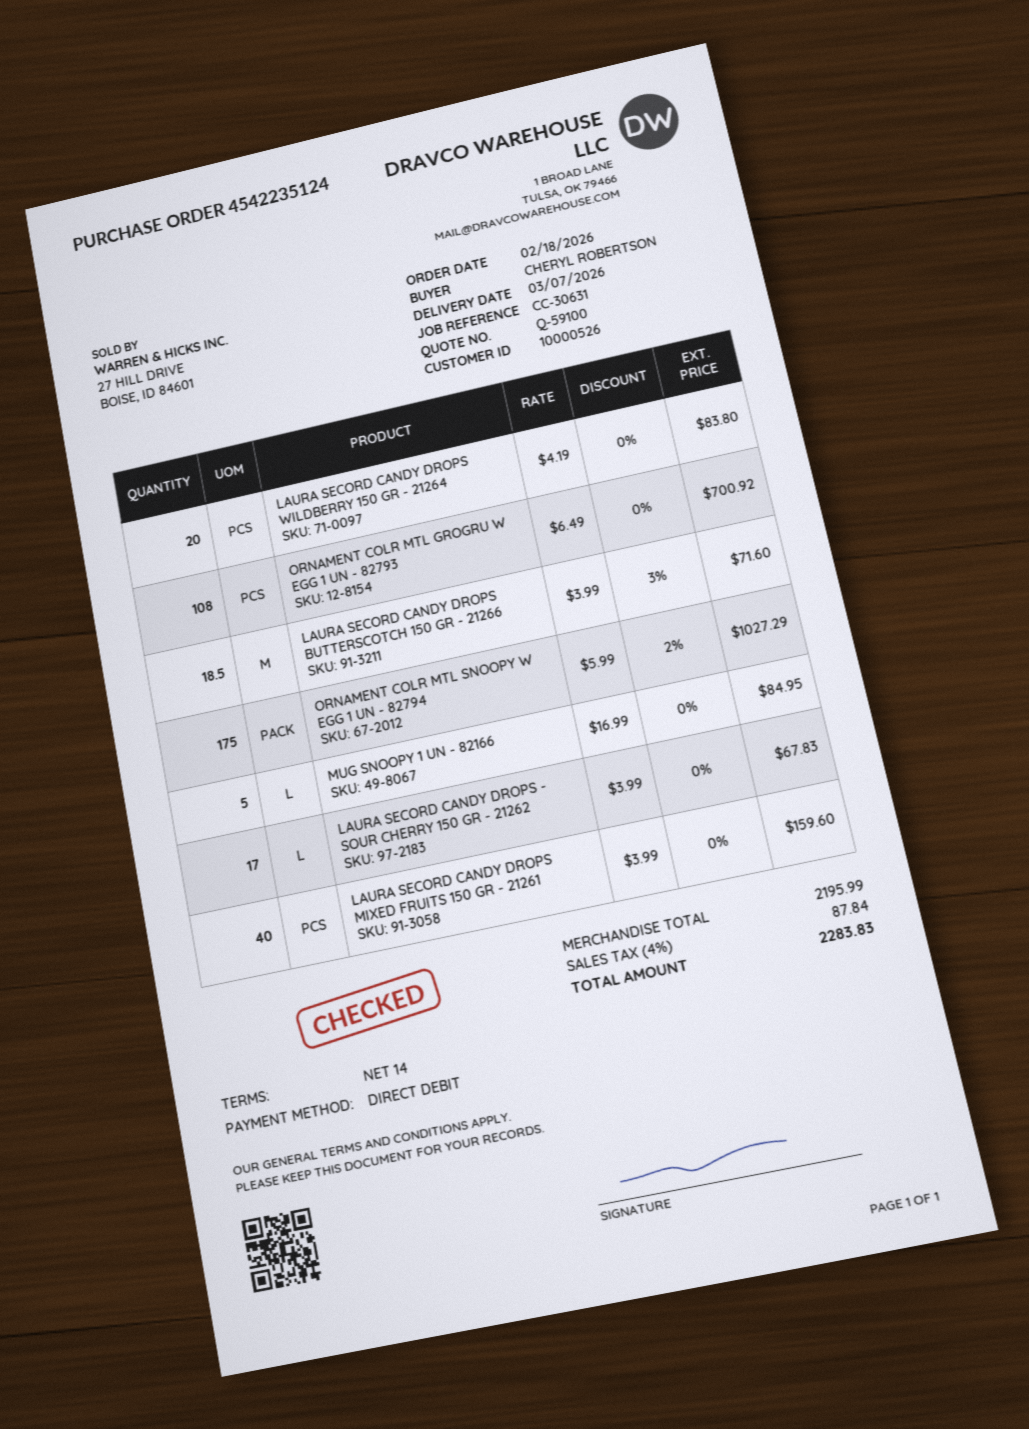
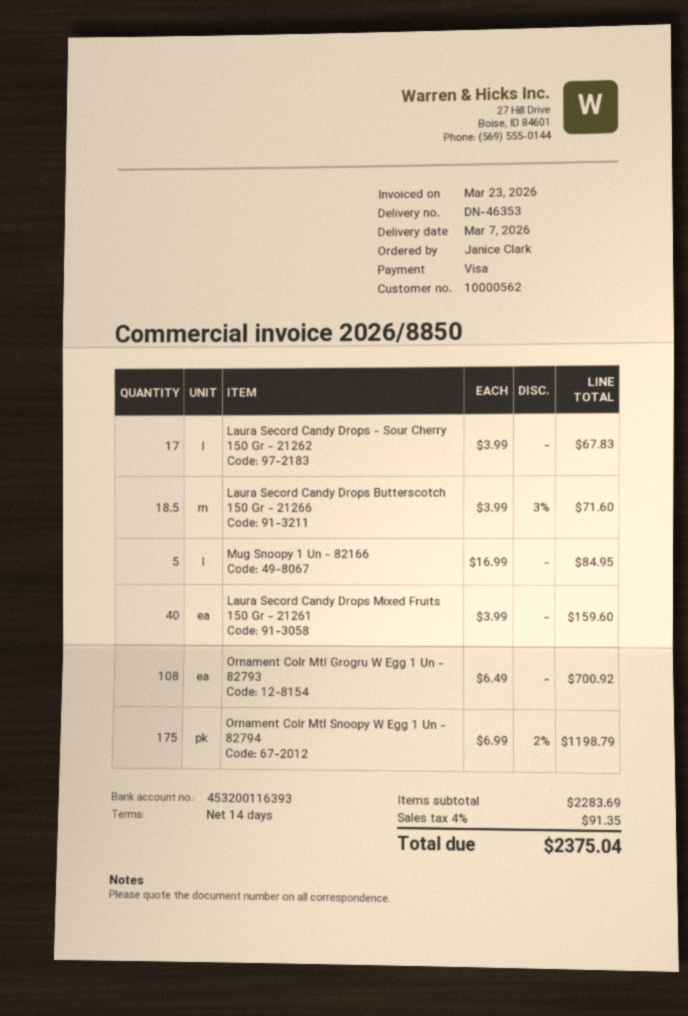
customer number: 10000526 -> 10000562
ordered by: CHERYL ROBERTSON -> Janice Clark
payment method: direct debit -> Visa
LAURA SECORD CANDY DROPS WILDBERRY 150 GR - 21264: 20 x 4.19 = 83.80 -> none
ORNAMENT COLR MTL SNOOPY W EGG 1 UN - 82794: 175 x 5.99 - 2% = 1027.29 -> 175 x 6.99 - 2% = 1198.79
subtotal: 2195.99 -> 2283.69
tax: 4% = 87.84 -> 4% = 91.35
total: 2283.83 -> 2375.04

